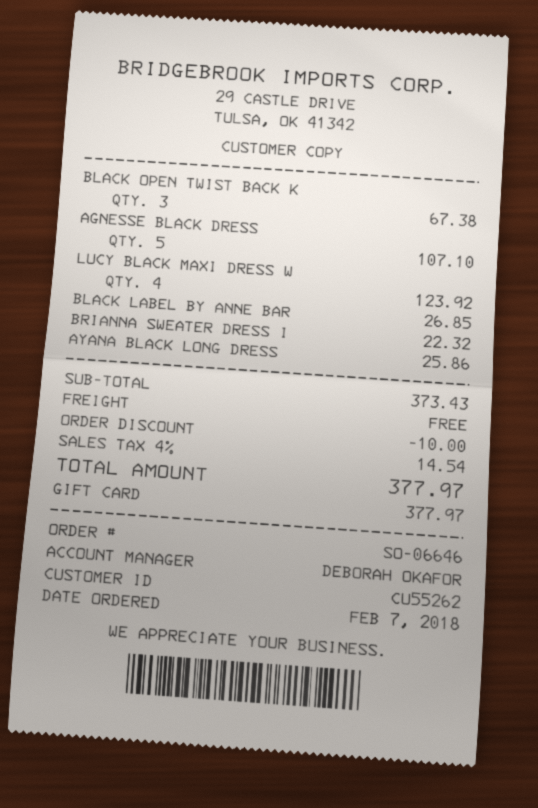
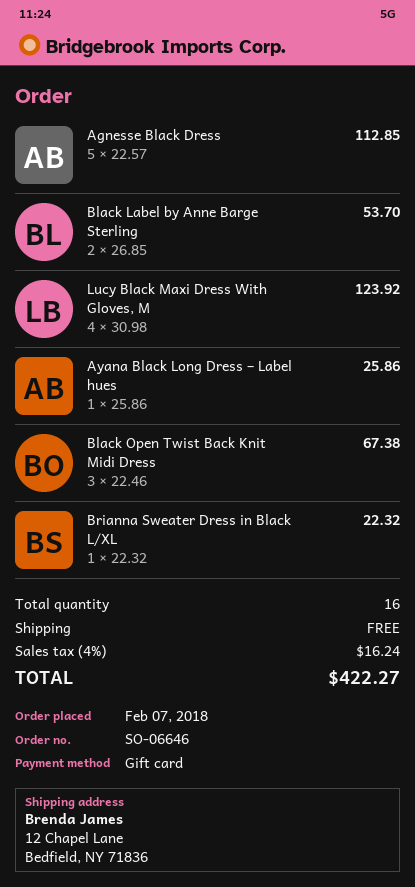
AGNESSE BLACK DRESS: 5 for 107.10 -> 5 for 112.85
BLACK LABEL BY ANNE BAR: 1 for 26.85 -> 2 for 53.70
discount: 10.00 -> none
tax: 4% = 14.54 -> 4% = 16.24
total: 377.97 -> 422.27

